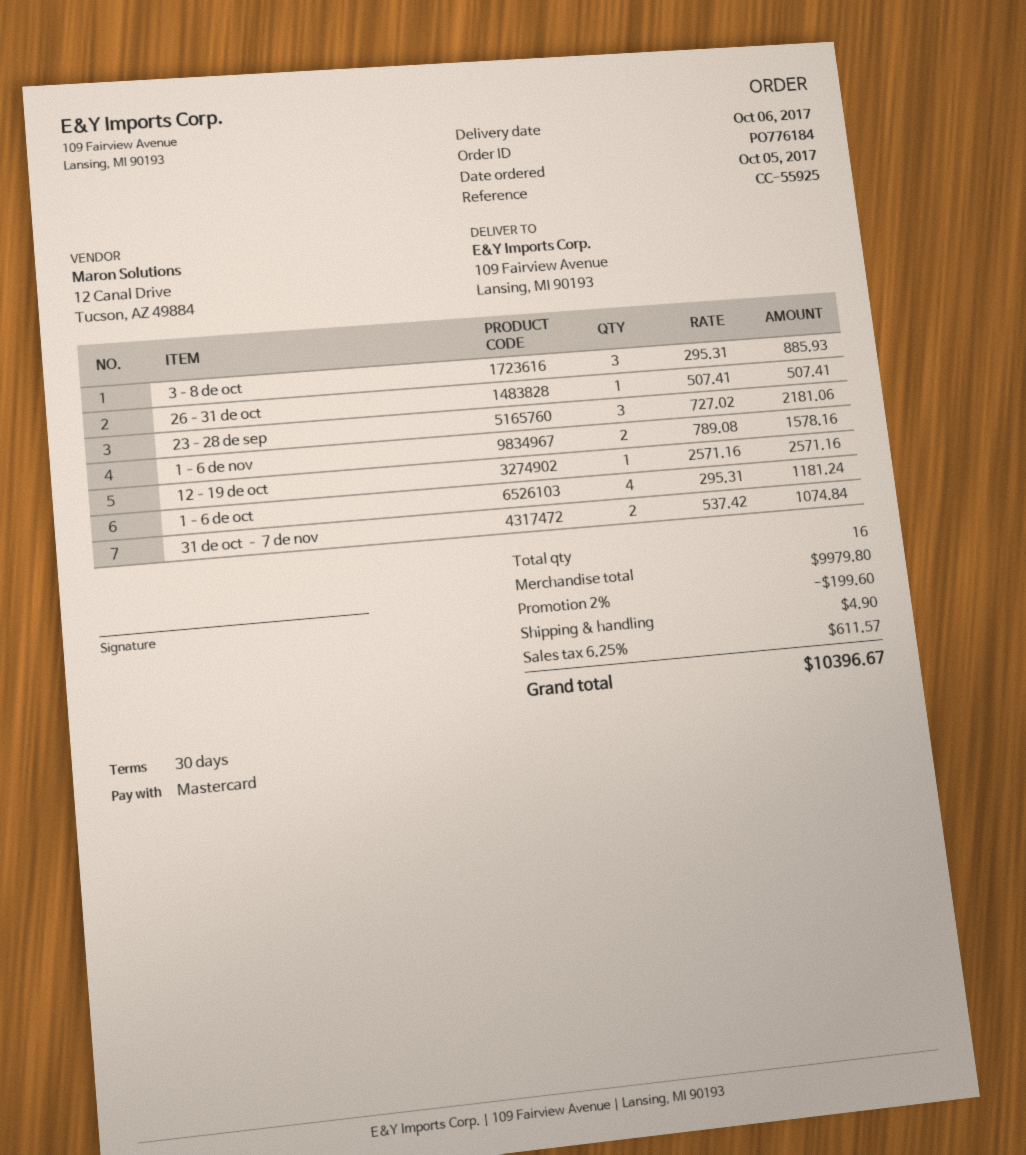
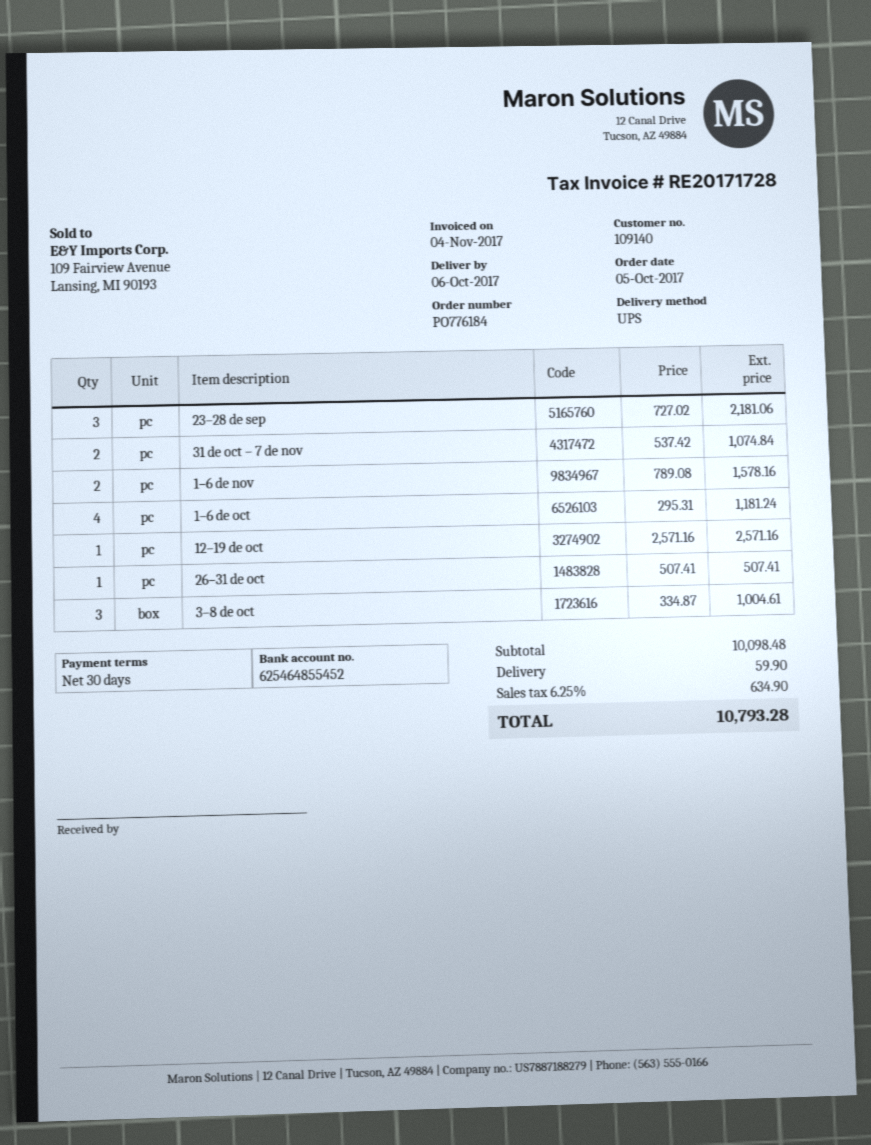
3–8 de oct: 3 x 295.31 = 885.93 -> 3 x 334.87 = 1004.61
subtotal: 9979.80 -> 10098.48
discount: 2% = 199.60 -> none
shipping: 4.90 -> 59.90
tax: 6.25% = 611.57 -> 6.25% = 634.90
total: 10396.67 -> 10793.28

